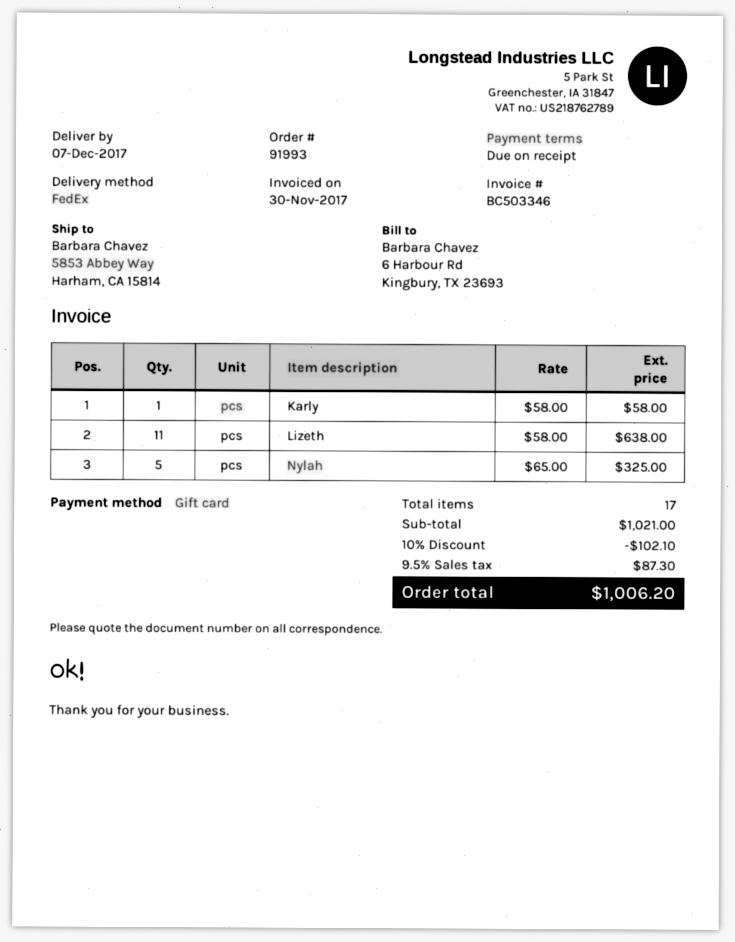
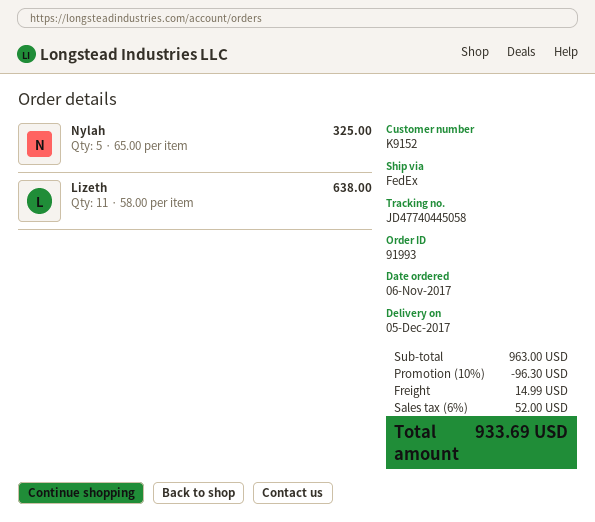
delivery date: 2017-12-07 -> 2017-12-05
Karly: 1 x 58.00 = 58.00 -> none
subtotal: 1021.00 -> 963.00
discount: 10% = 102.10 -> 10% = 96.30
shipping: none -> 14.99
tax: 9.5% = 87.30 -> 6% = 52.00
total: 1006.20 -> 933.69

